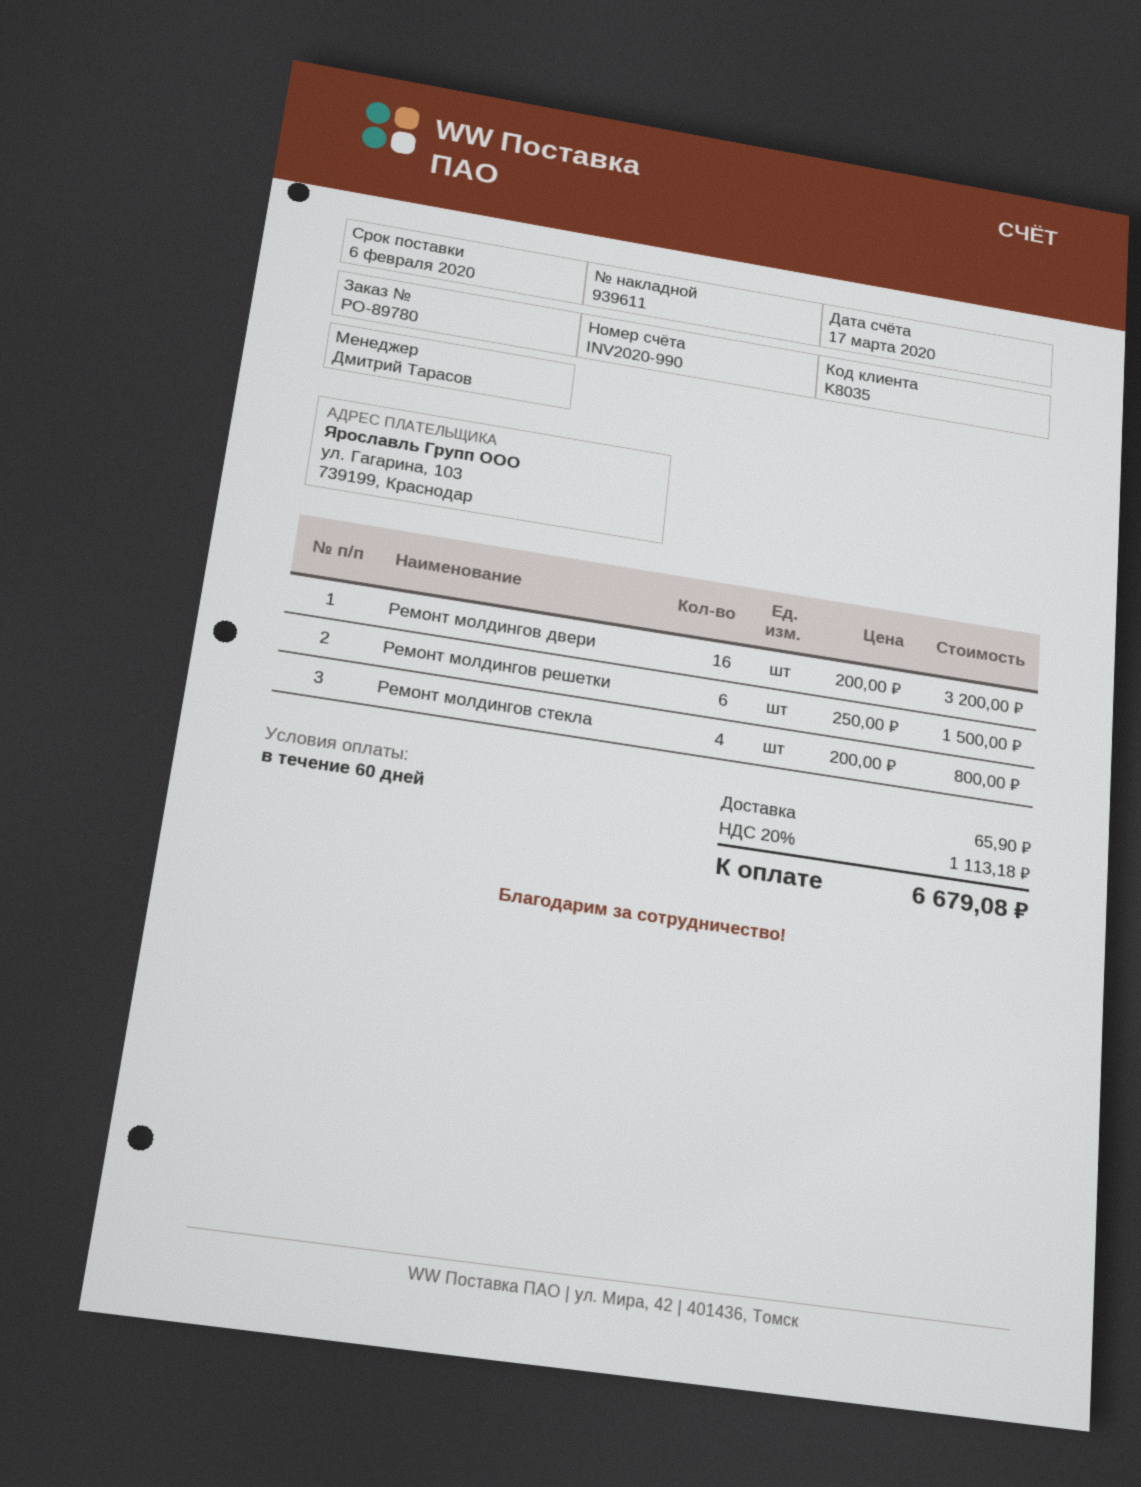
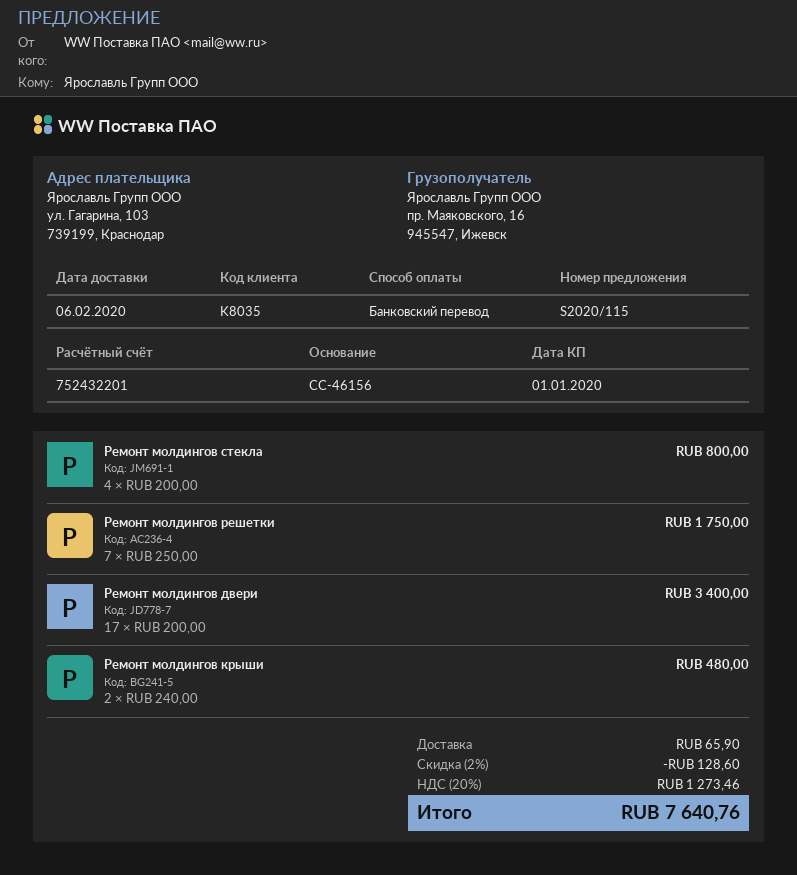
Ремонт молдингов двери: 16 x 200.00 = 3200.00 -> 17 x 200.00 = 3400.00
Ремонт молдингов решетки: 6 x 250.00 = 1500.00 -> 7 x 250.00 = 1750.00
Ремонт молдингов крыши: none -> 2 x 240.00 = 480.00
discount: none -> 2% = 128.60
tax: 20% = 1113.18 -> 20% = 1273.46
total: 6679.08 -> 7640.76

